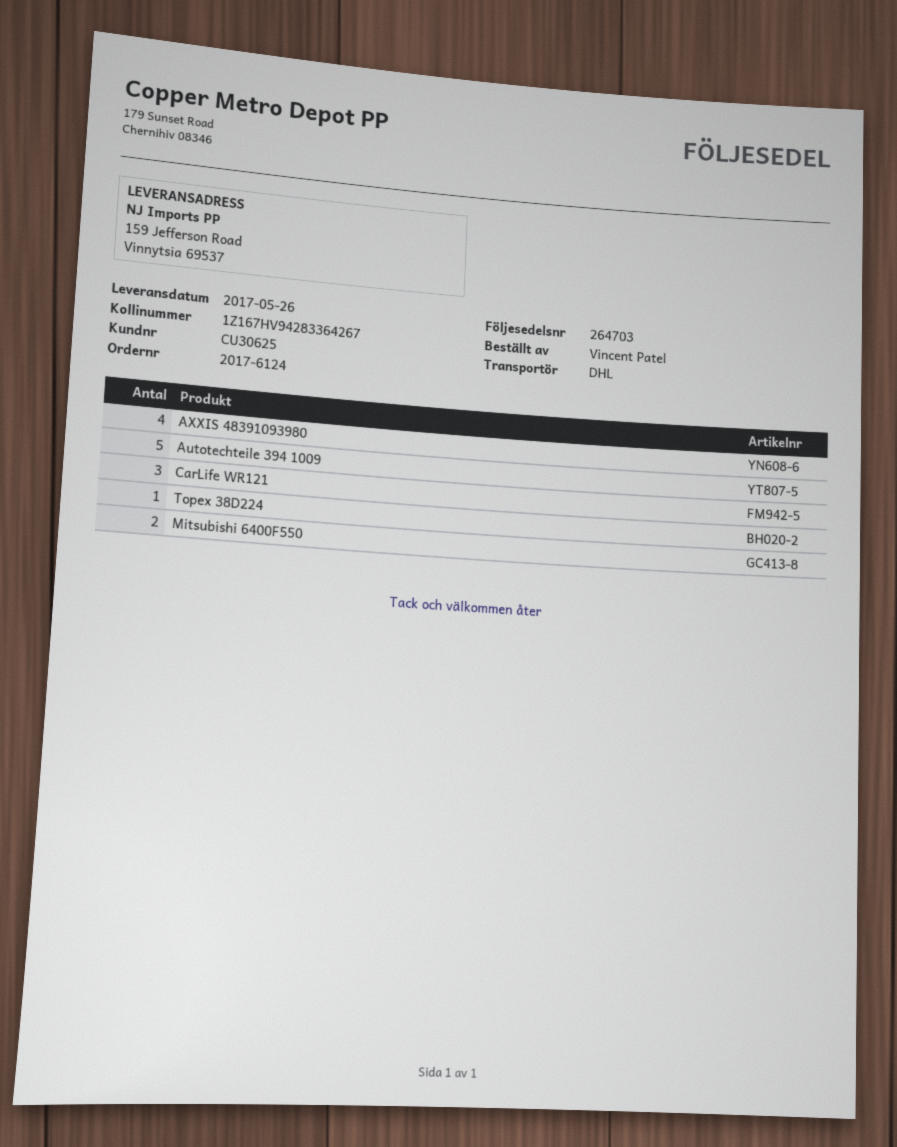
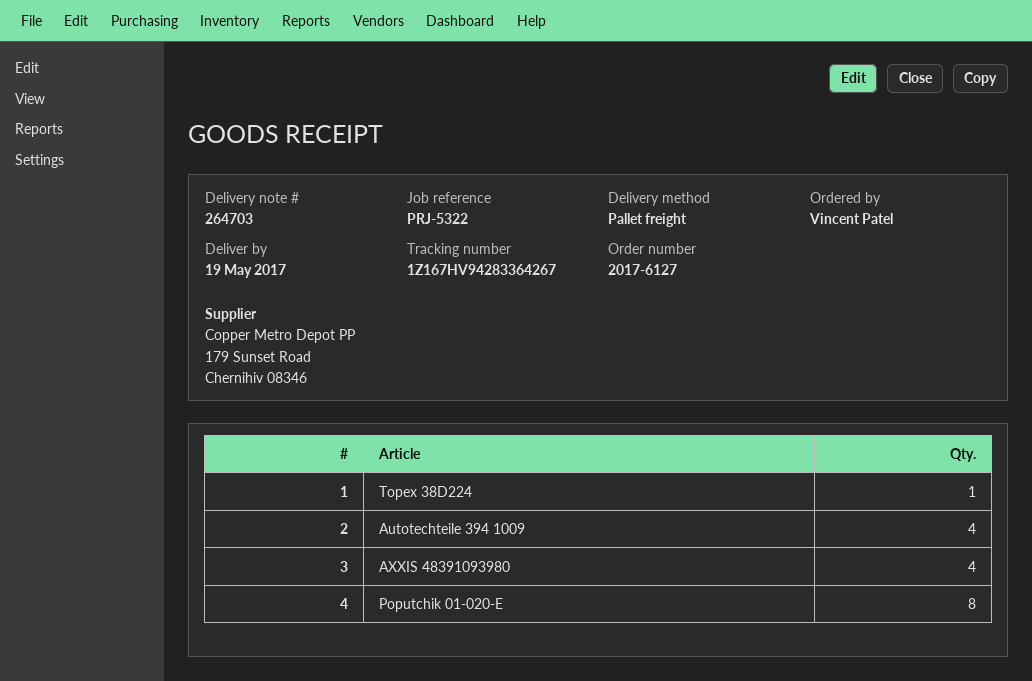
order number: 2017-6124 -> 2017-6127
delivery date: 2017-05-26 -> 2017-05-19
shipping method: DHL -> pallet freight
Autotechteile 394 1009: 5 -> 4
CarLife WR121: 3 -> none
Mitsubishi 6400F550: 2 -> none
Poputchik 01-020-Е: none -> 8

